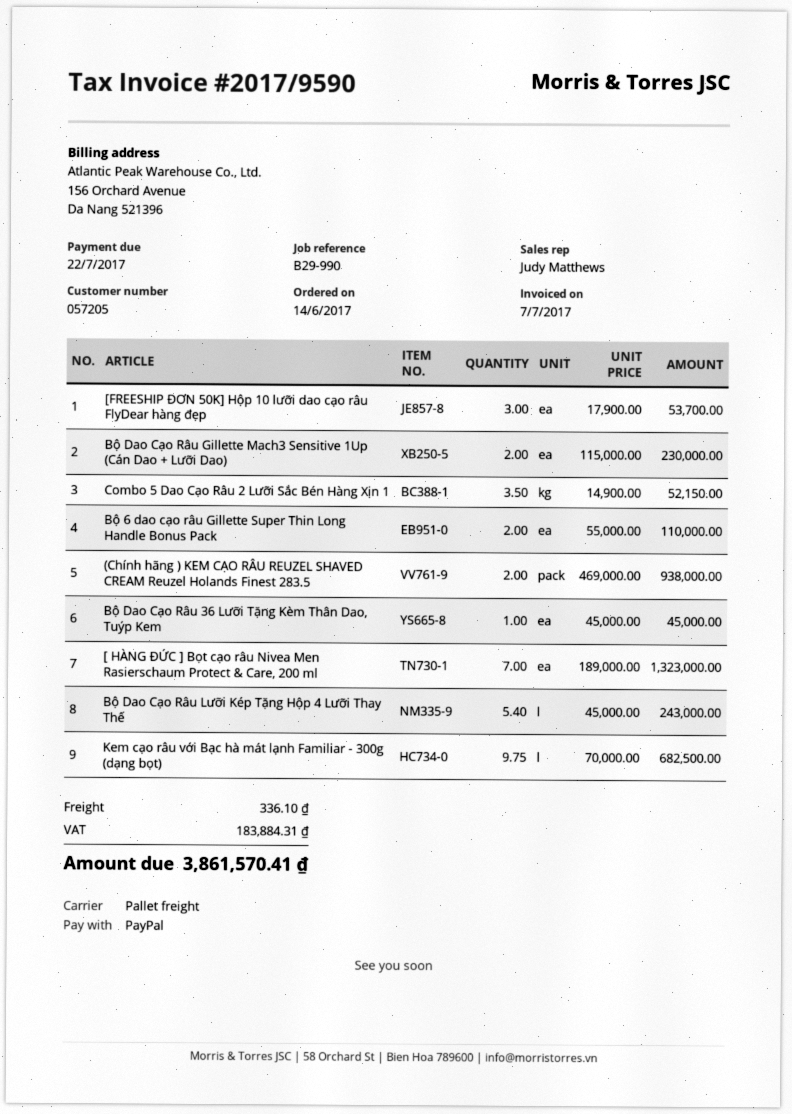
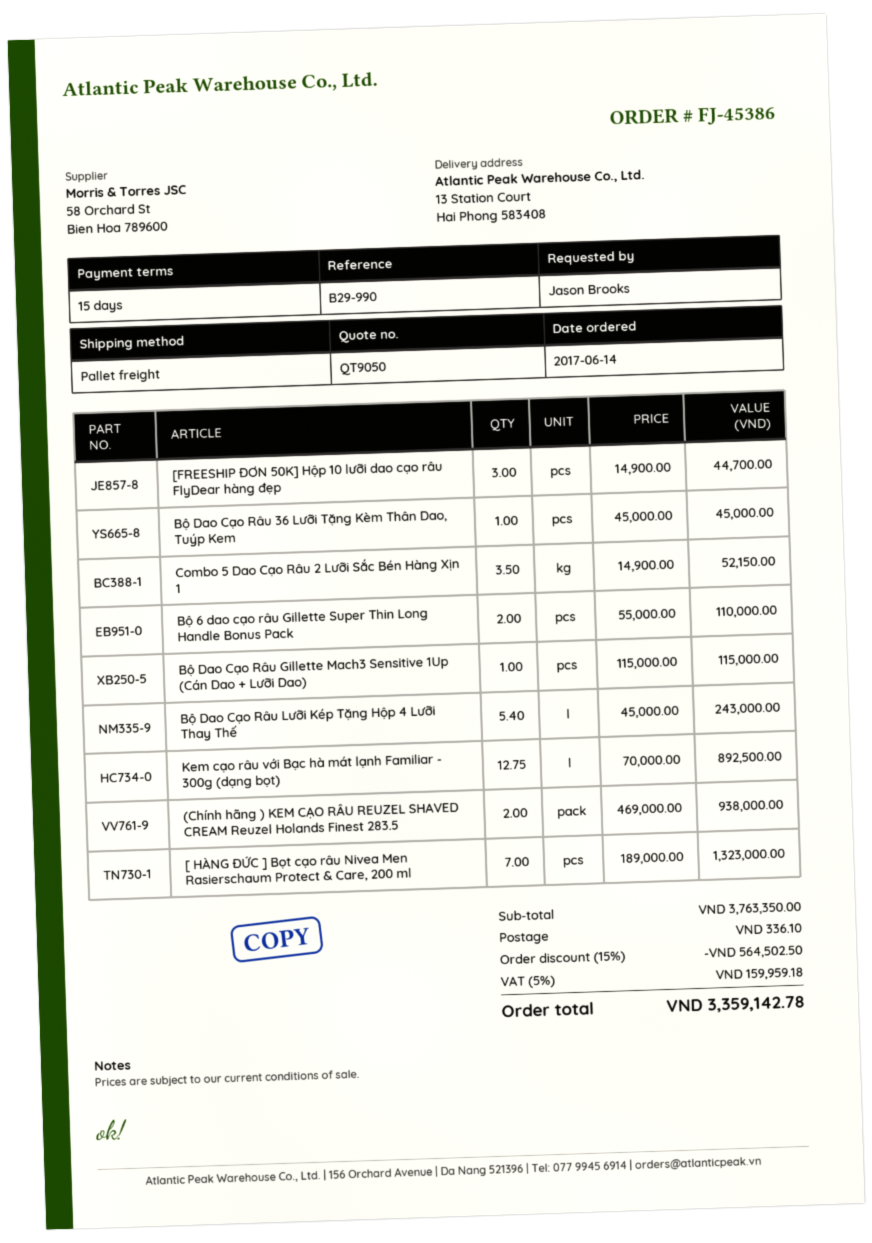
[FREESHIP ĐƠN 50K] Hộp 10 lưỡi dao cạo râu FlyDear hàng đẹp: 3 x 17900.00 = 53700.00 -> 3 x 14900.00 = 44700.00
Bộ Dao Cạo Râu Gillette Mach3 Sensitive 1Up (Cán Dao + Lưỡi Dao): 2 x 115000.00 = 230000.00 -> 1 x 115000.00 = 115000.00
Kem cạo râu với Bạc hà mát lạnh Familiar - 300g (dạng bọt): 9.75 x 70000.00 = 682500.00 -> 12.75 x 70000.00 = 892500.00
discount: none -> 15% = 564502.50
tax: 183884.31 -> 159959.18
total: 3861570.41 -> 3359142.78

